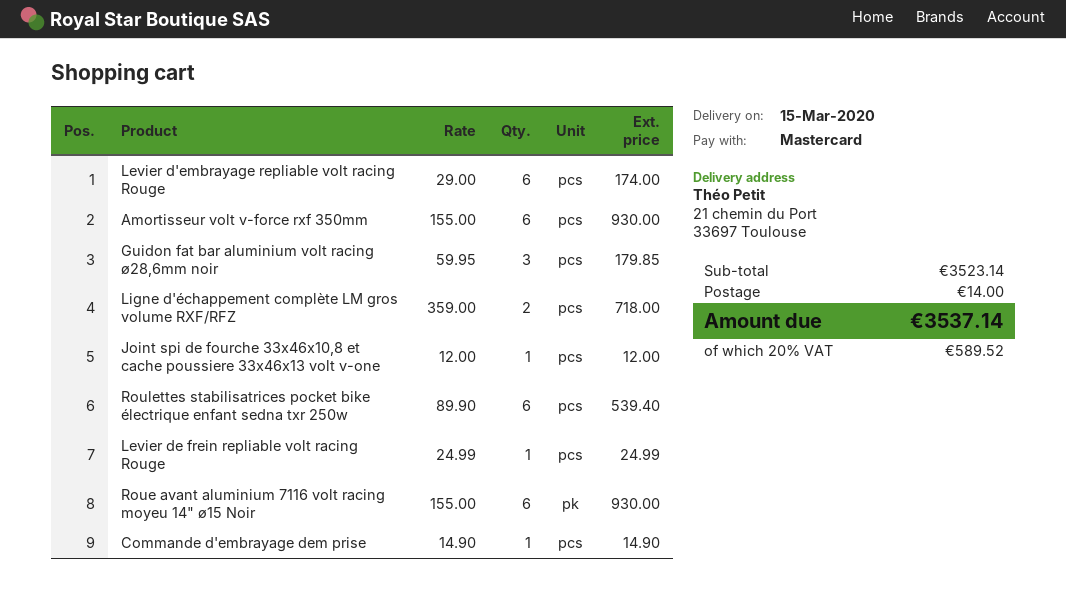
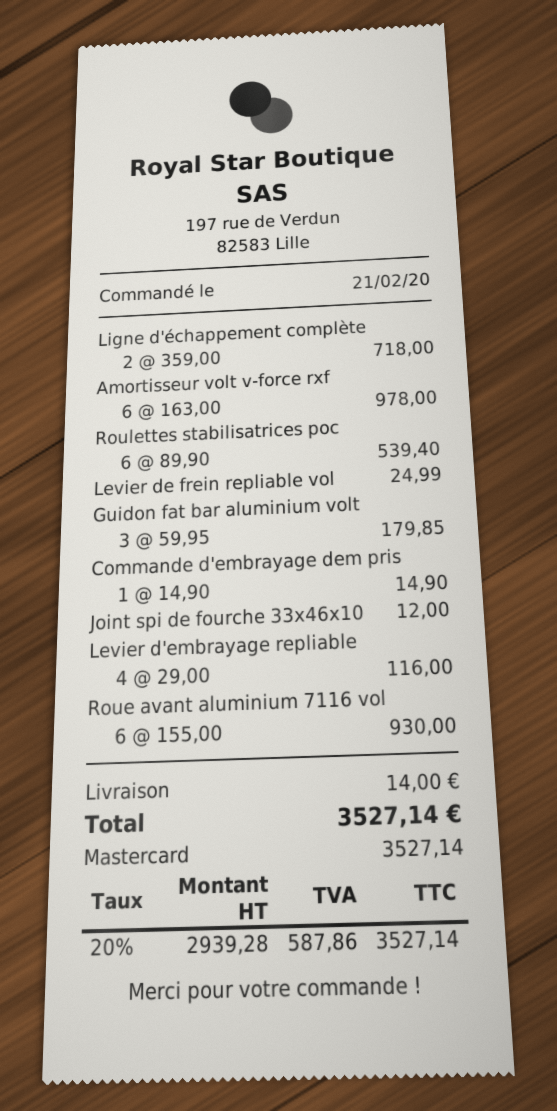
Levier d'embrayage repliable volt racing Rouge: 6 x 29.00 = 174.00 -> 4 x 29.00 = 116.00
Amortisseur volt v-force rxf 350mm: 6 x 155.00 = 930.00 -> 6 x 163.00 = 978.00
tax: 20% = 589.52 -> 20% = 587.86
total: 3537.14 -> 3527.14

